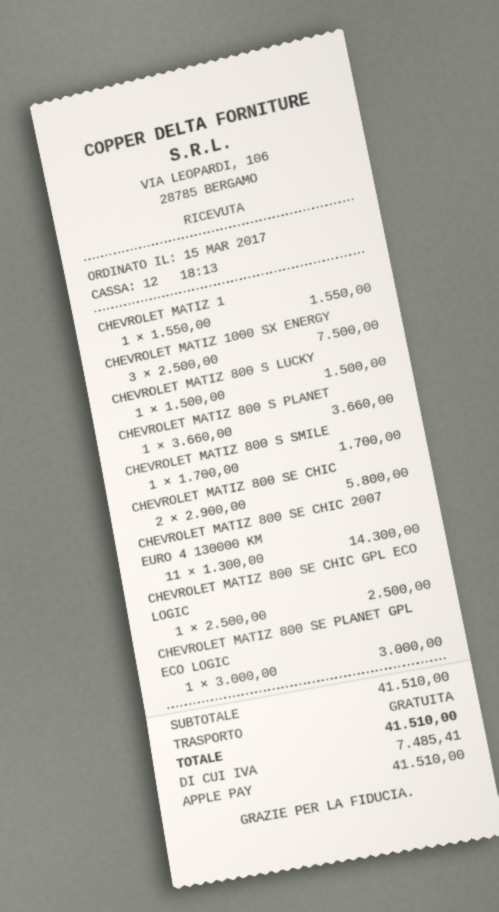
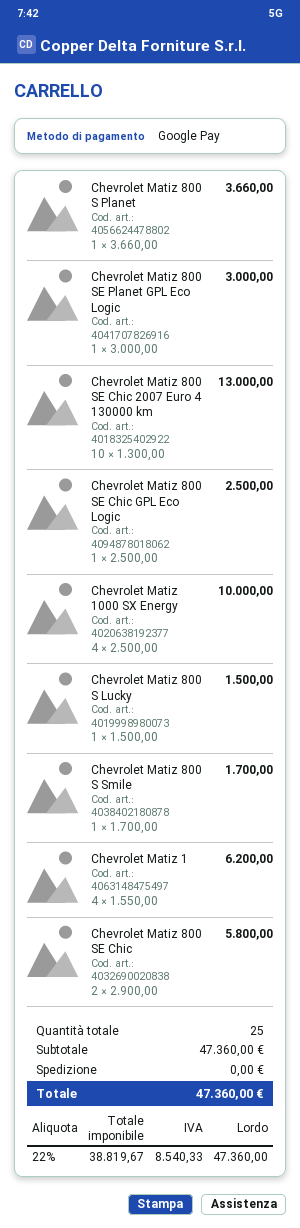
payment method: Apple Pay -> Google Pay
CHEVROLET MATIZ 1: 1 x 1550.00 = 1550.00 -> 4 x 1550.00 = 6200.00
CHEVROLET MATIZ 1000 SX ENERGY: 3 x 2500.00 = 7500.00 -> 4 x 2500.00 = 10000.00
CHEVROLET MATIZ 800 SE CHIC 2007 EURO 4 130000 KM: 11 x 1300.00 = 14300.00 -> 10 x 1300.00 = 13000.00
subtotal: 41510.00 -> 47360.00
tax: 7485.41 -> 8540.33
total: 41510.00 -> 47360.00

